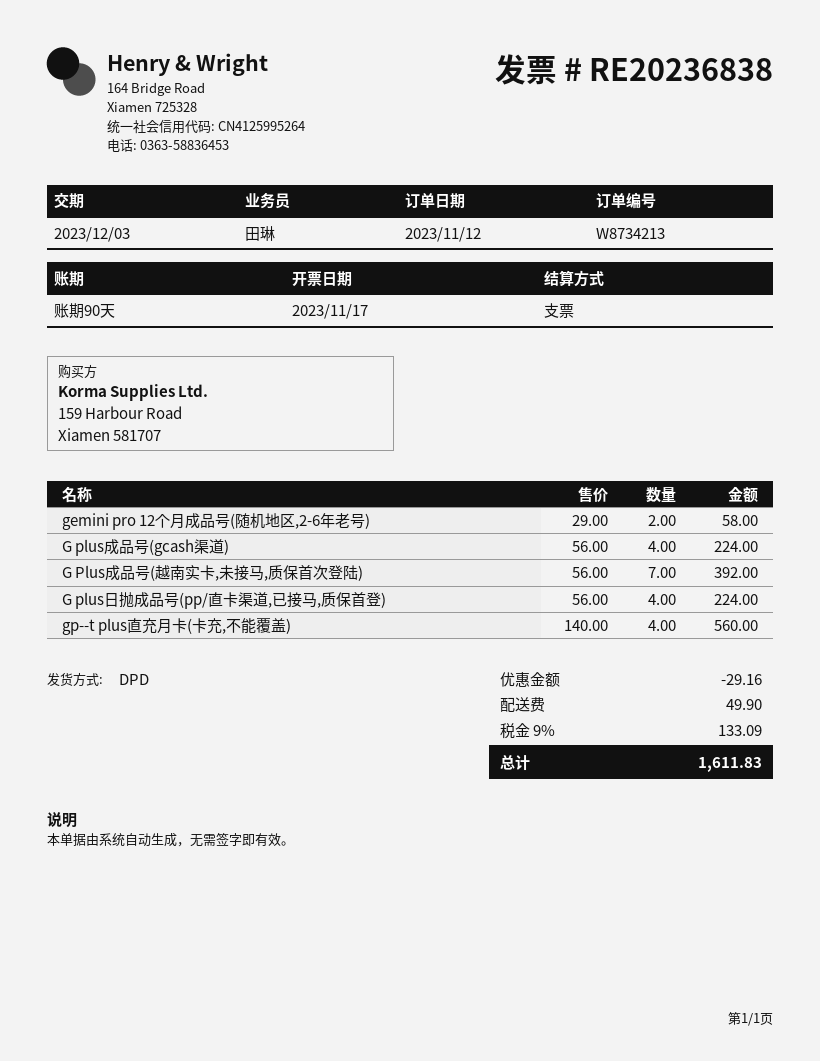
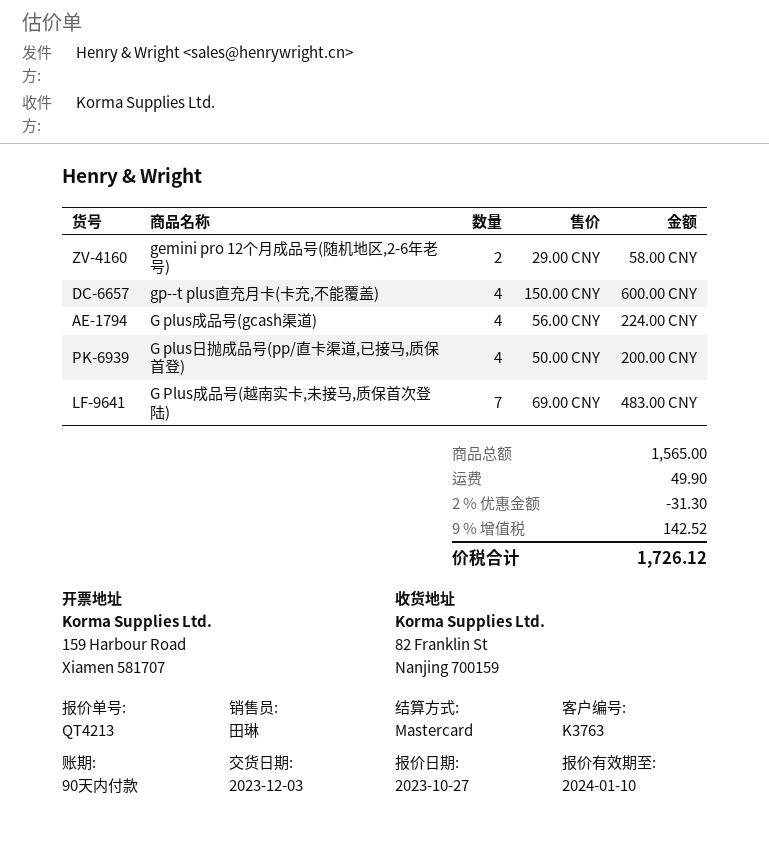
payment method: cheque -> Mastercard
G Plus成品号(越南实卡,未接马,质保首次登陆): 7 x 56.00 = 392.00 -> 7 x 69.00 = 483.00
G plus日抛成品号(pp/直卡渠道,已接马,质保首登): 4 x 56.00 = 224.00 -> 4 x 50.00 = 200.00
gp--t plus直充月卡(卡充,不能覆盖): 4 x 140.00 = 560.00 -> 4 x 150.00 = 600.00
discount: 29.16 -> 31.30
tax: 9% = 133.09 -> 9% = 142.52
total: 1611.83 -> 1726.12

